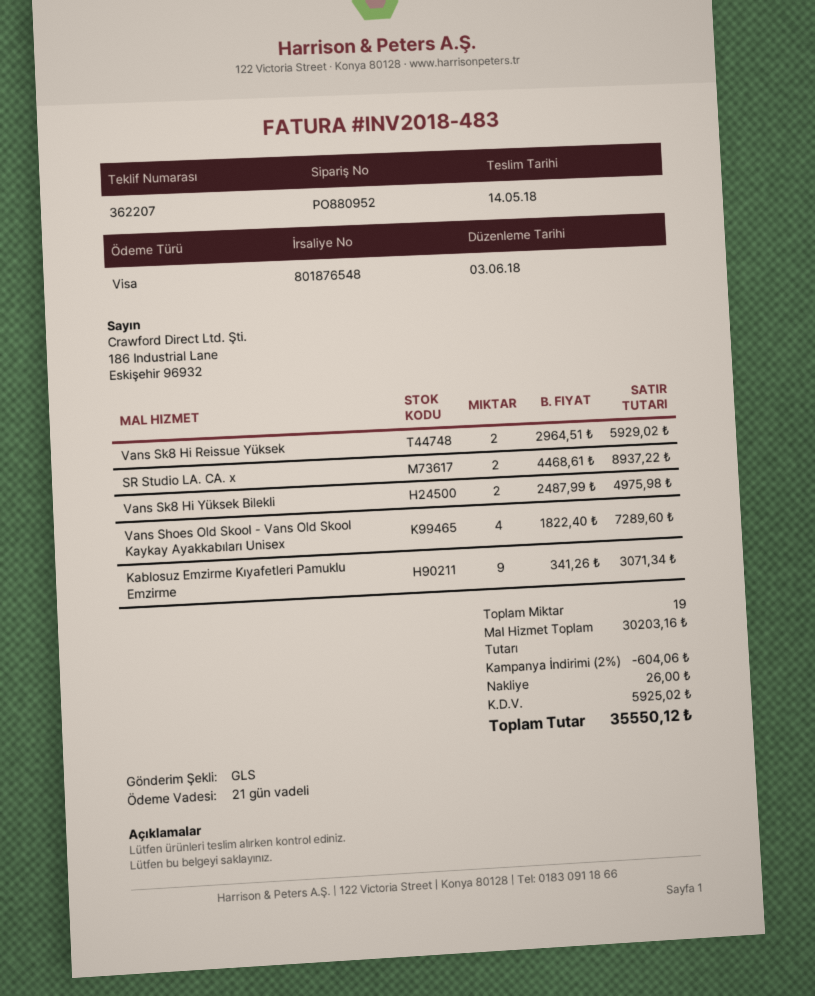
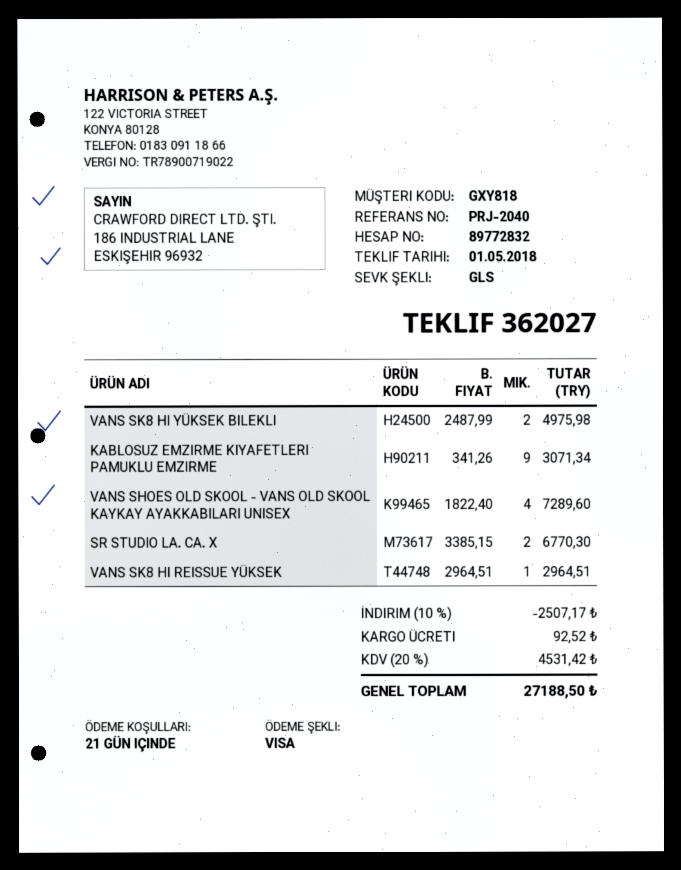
quote number: 362207 -> 362027
Vans Sk8 Hi Reissue Yüksek: 2 x 2964.51 = 5929.02 -> 1 x 2964.51 = 2964.51
SR Studio LA. CA. x: 2 x 4468.61 = 8937.22 -> 2 x 3385.15 = 6770.30
discount: 2% = 604.06 -> 10% = 2507.17
shipping: 26.00 -> 92.52
tax: 5925.02 -> 4531.42
total: 35550.12 -> 27188.50

